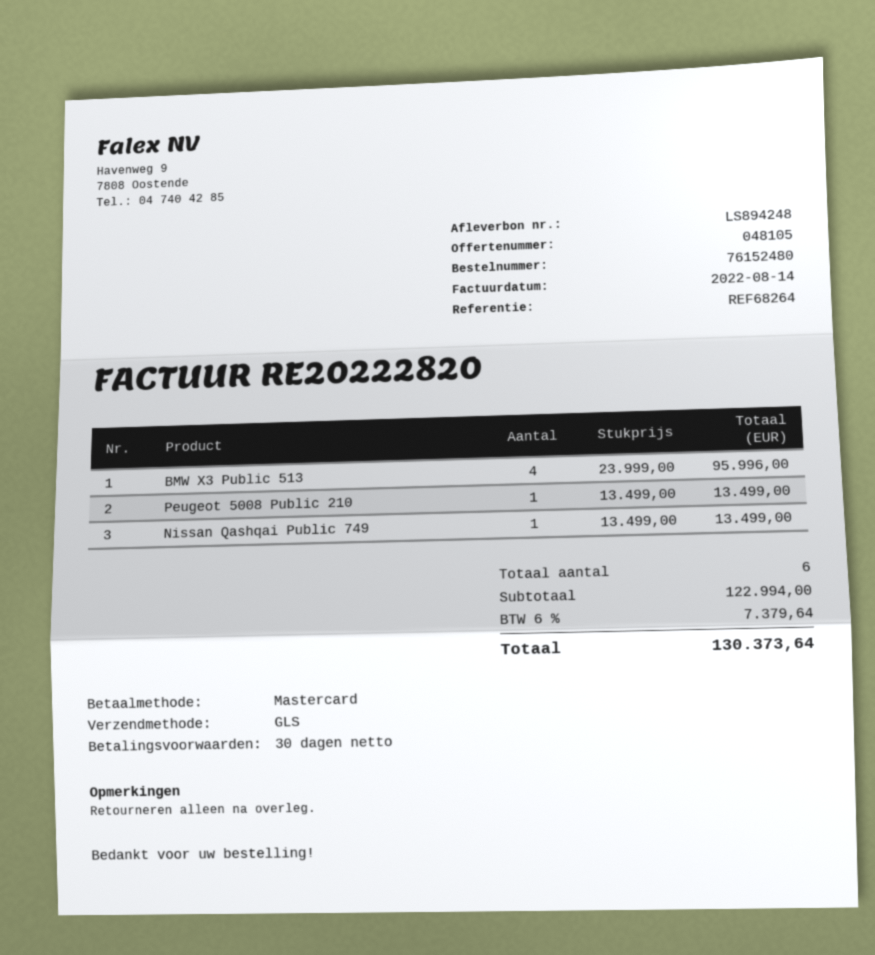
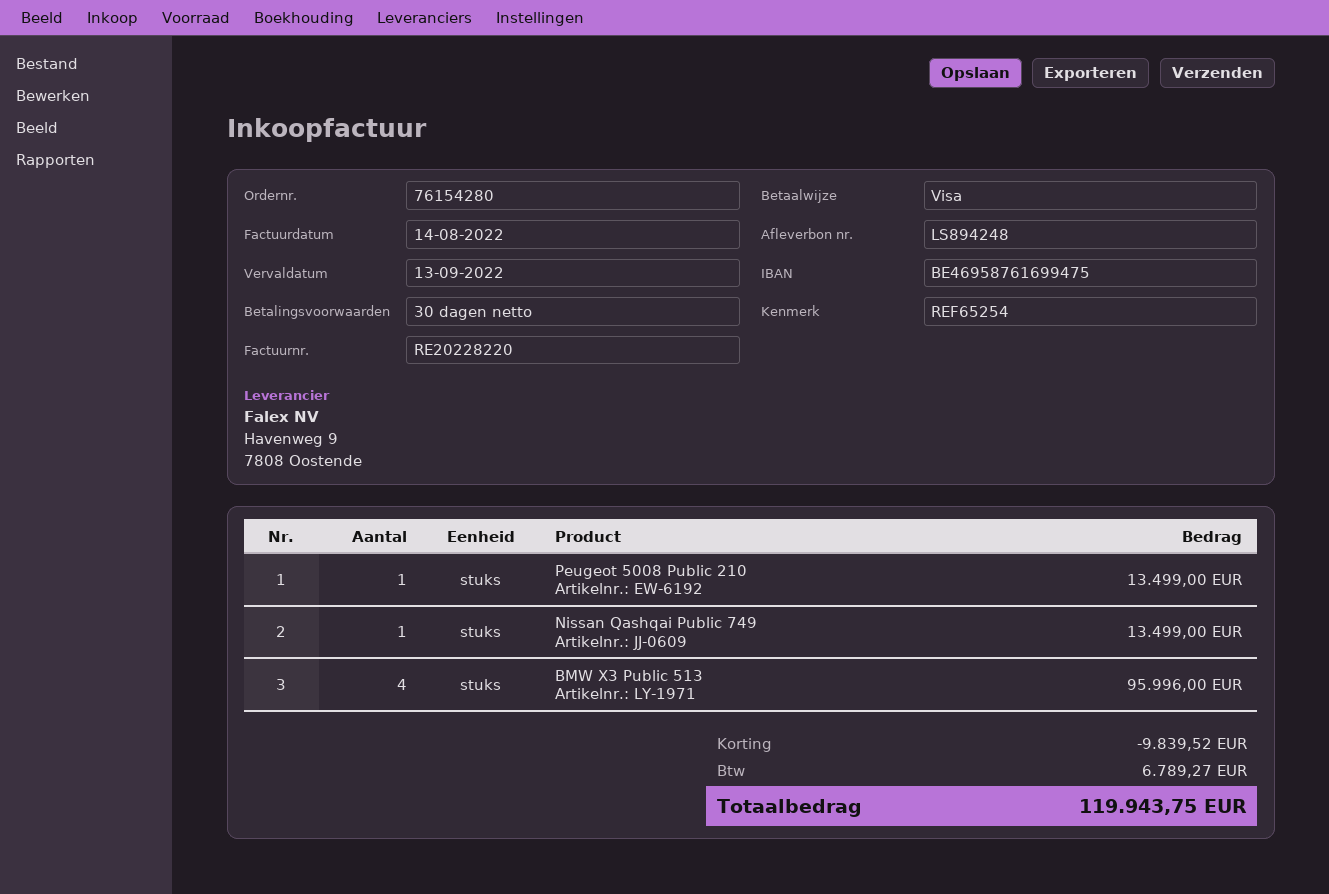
order number: 76152480 -> 76154280
invoice number: RE20222820 -> RE20228220
reference: REF68264 -> REF65254
payment method: Mastercard -> Visa
discount: none -> 9839.52
tax: 7379.64 -> 6789.27
total: 130373.64 -> 119943.75

